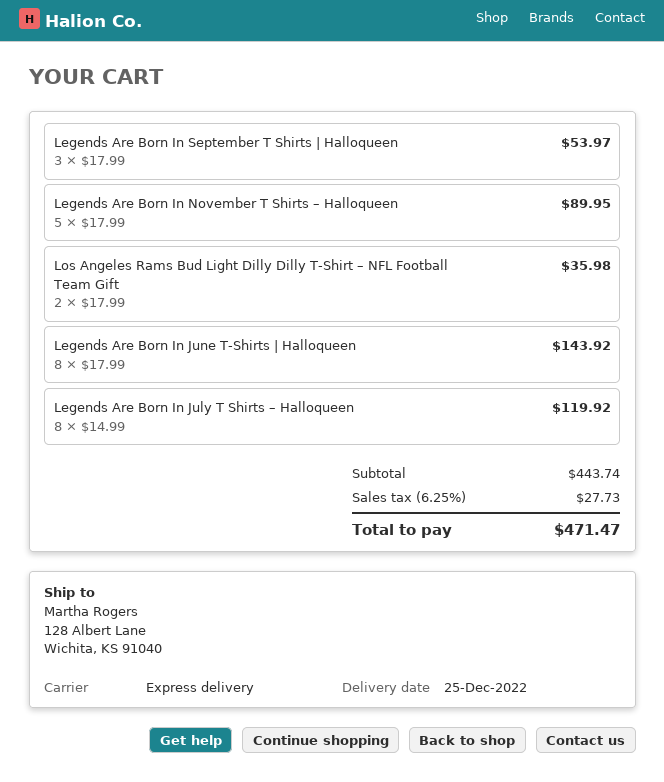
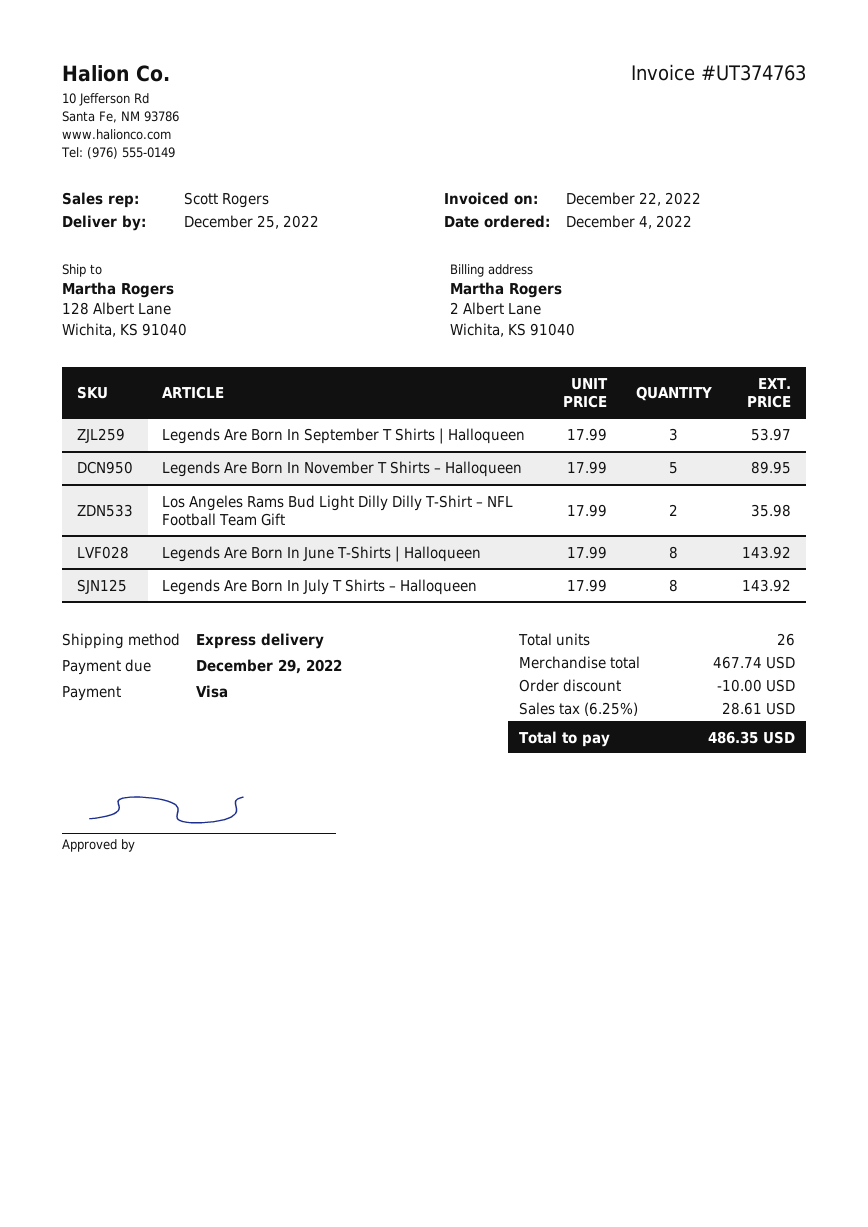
Legends Are Born In July T Shirts – Halloqueen: 8 x 14.99 = 119.92 -> 8 x 17.99 = 143.92
subtotal: 443.74 -> 467.74
discount: none -> 10.00
tax: 6.25% = 27.73 -> 6.25% = 28.61
total: 471.47 -> 486.35

